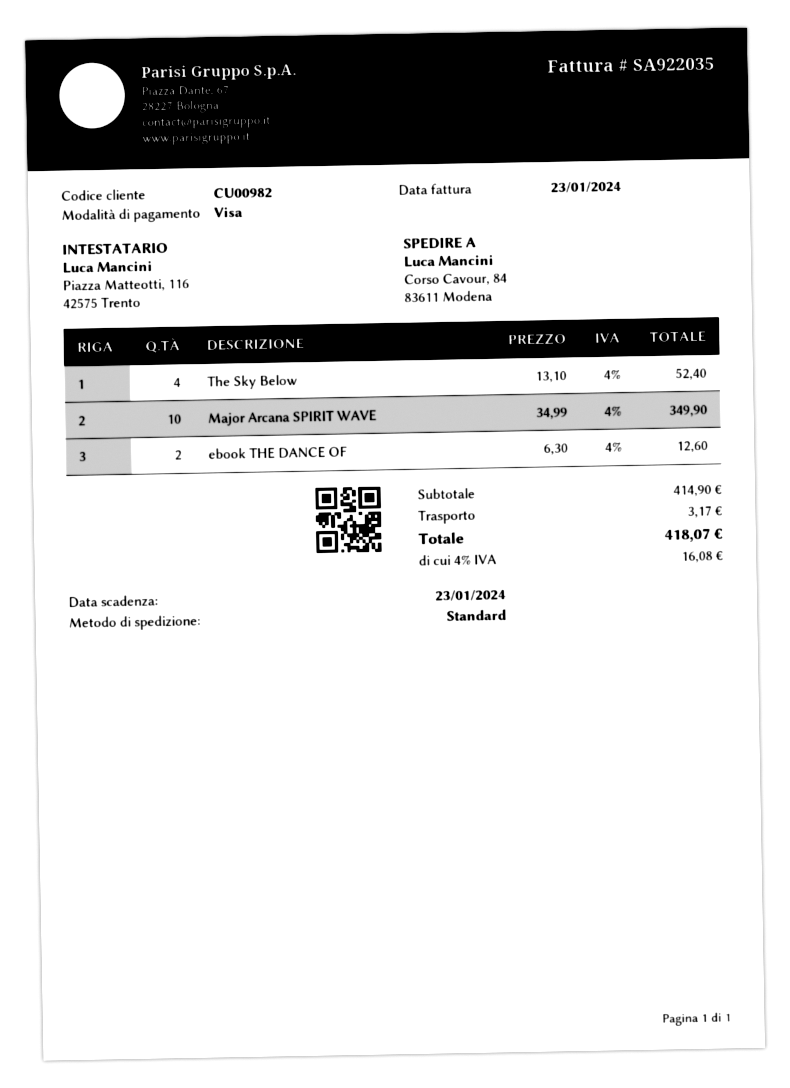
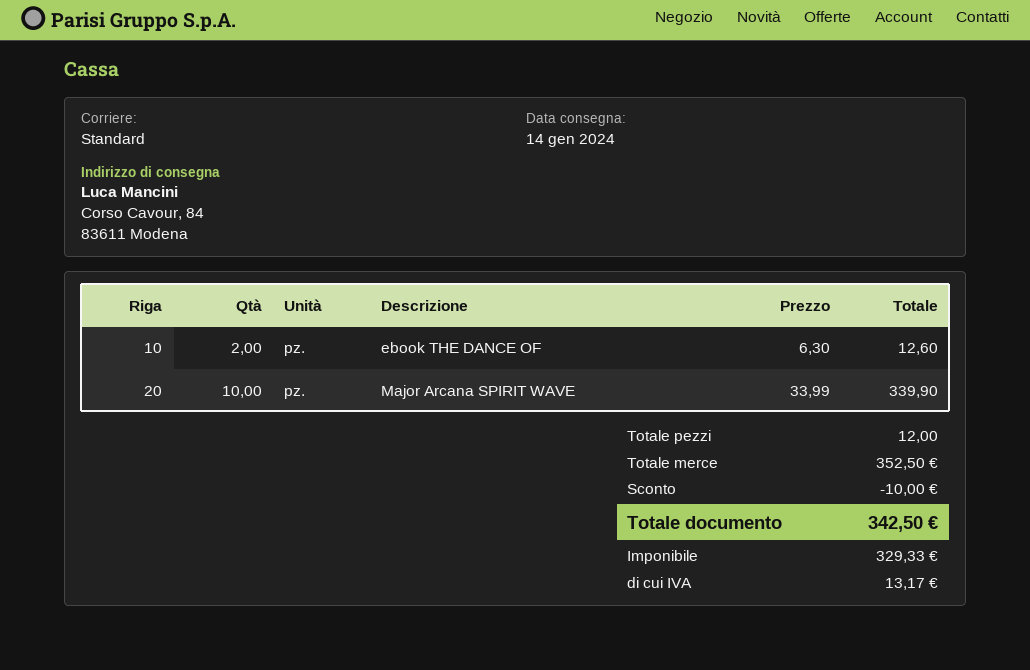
The Sky Below: 4 x 13.10 = 52.40 -> none
Major Arcana SPIRIT WAVE: 10 x 34.99 = 349.90 -> 10 x 33.99 = 339.90
subtotal: 414.90 -> 352.50
discount: none -> 10.00
shipping: 3.17 -> none
tax: 16.08 -> 13.17
total: 418.07 -> 342.50

